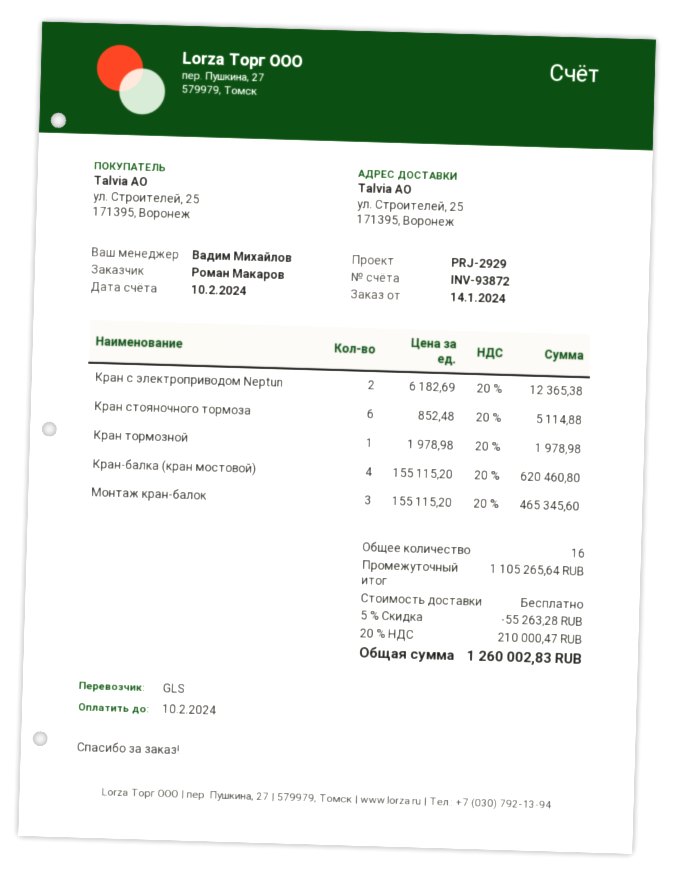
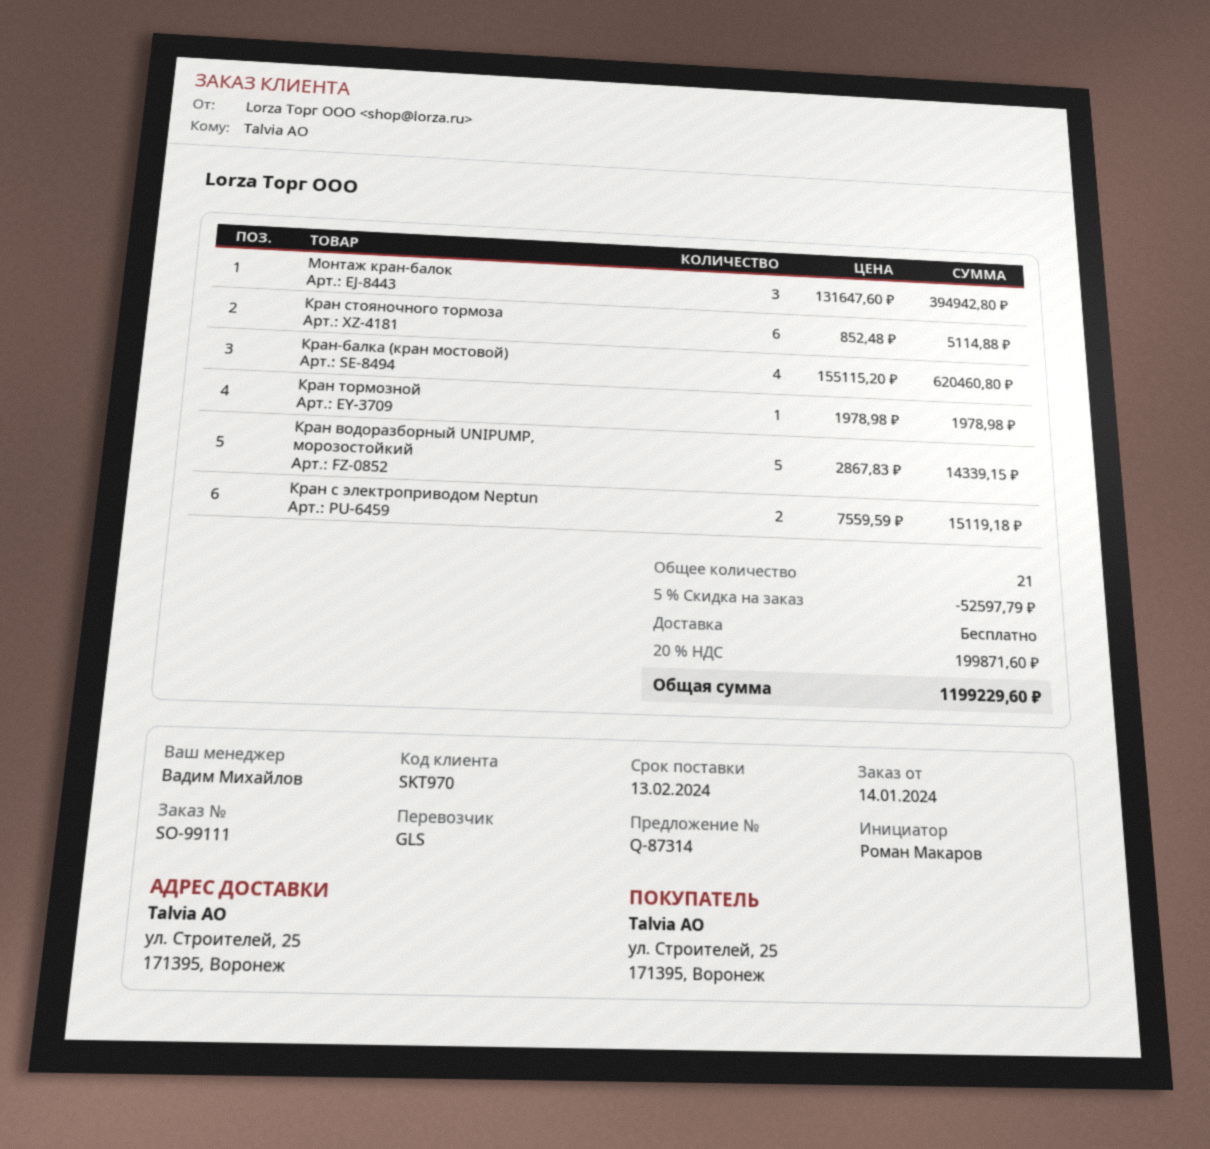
Кран с электроприводом Neptun: 2 x 6182.69 = 12365.38 -> 2 x 7559.59 = 15119.18
Монтаж кран-балок: 3 x 155115.20 = 465345.60 -> 3 x 131647.60 = 394942.80
Кран водоразборный UNIPUMP, морозостойкий: none -> 5 x 2867.83 = 14339.15
total quantity: 16 -> 21
discount: 5% = 55263.28 -> 5% = 52597.79
tax: 20% = 210000.47 -> 20% = 199871.60
total: 1260002.83 -> 1199229.60

